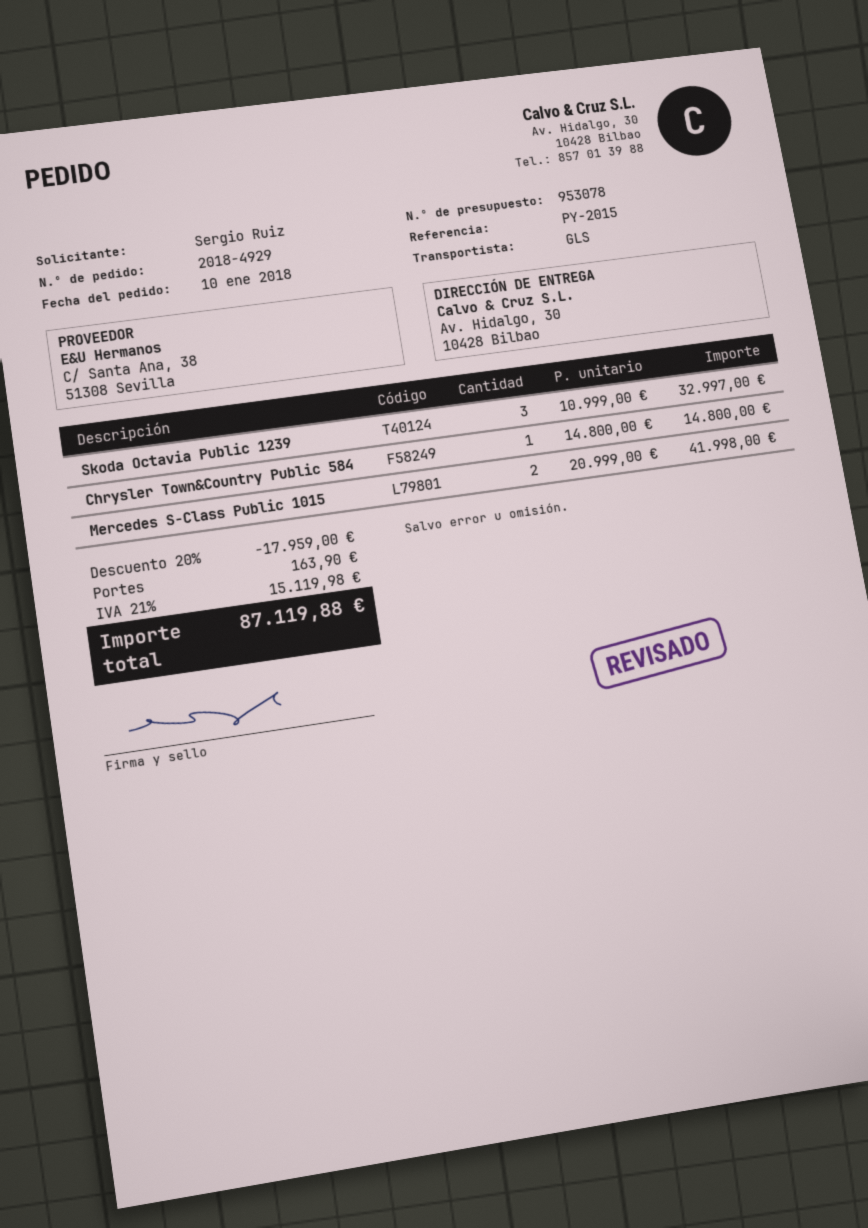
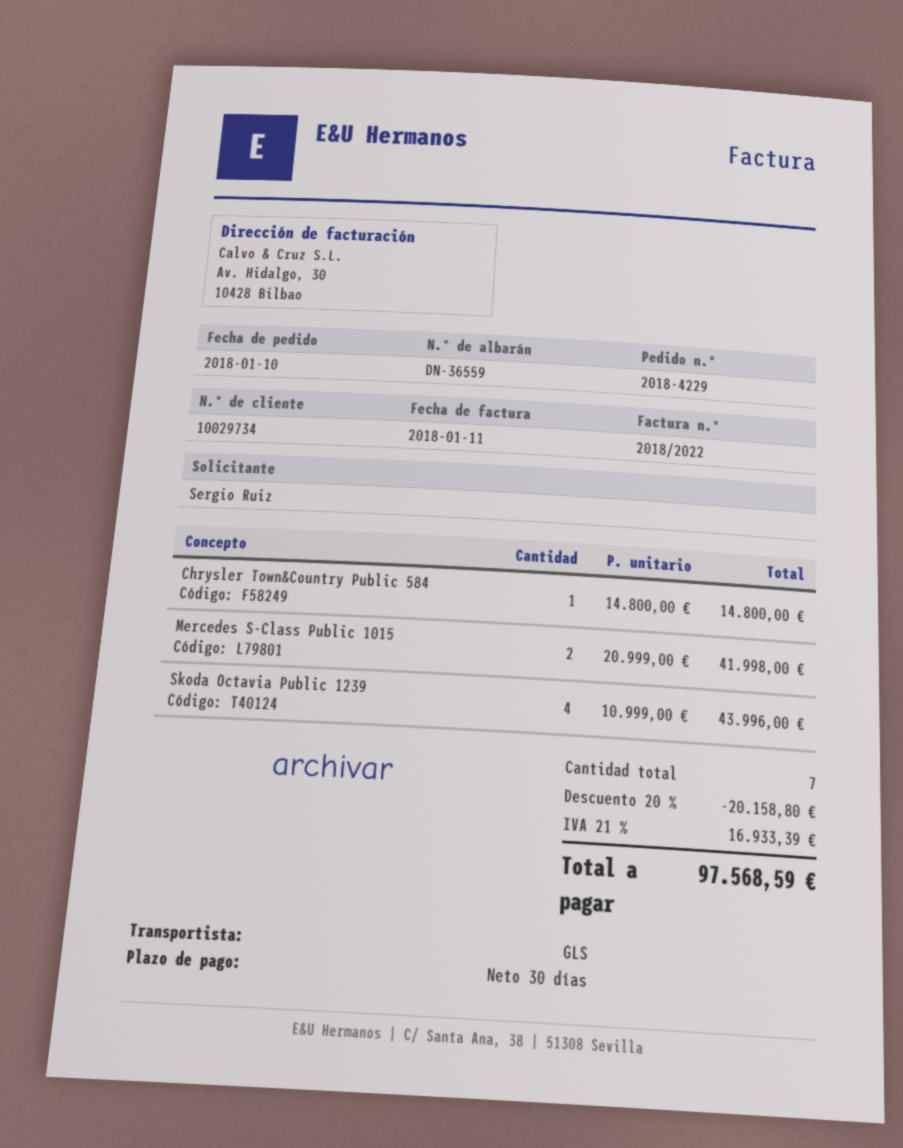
order number: 2018-4929 -> 2018-4229
Skoda Octavia Public 1239: 3 x 10999.00 = 32997.00 -> 4 x 10999.00 = 43996.00
discount: 20% = 17959.00 -> 20% = 20158.80
shipping: 163.90 -> none
tax: 21% = 15119.98 -> 21% = 16933.39
total: 87119.88 -> 97568.59

